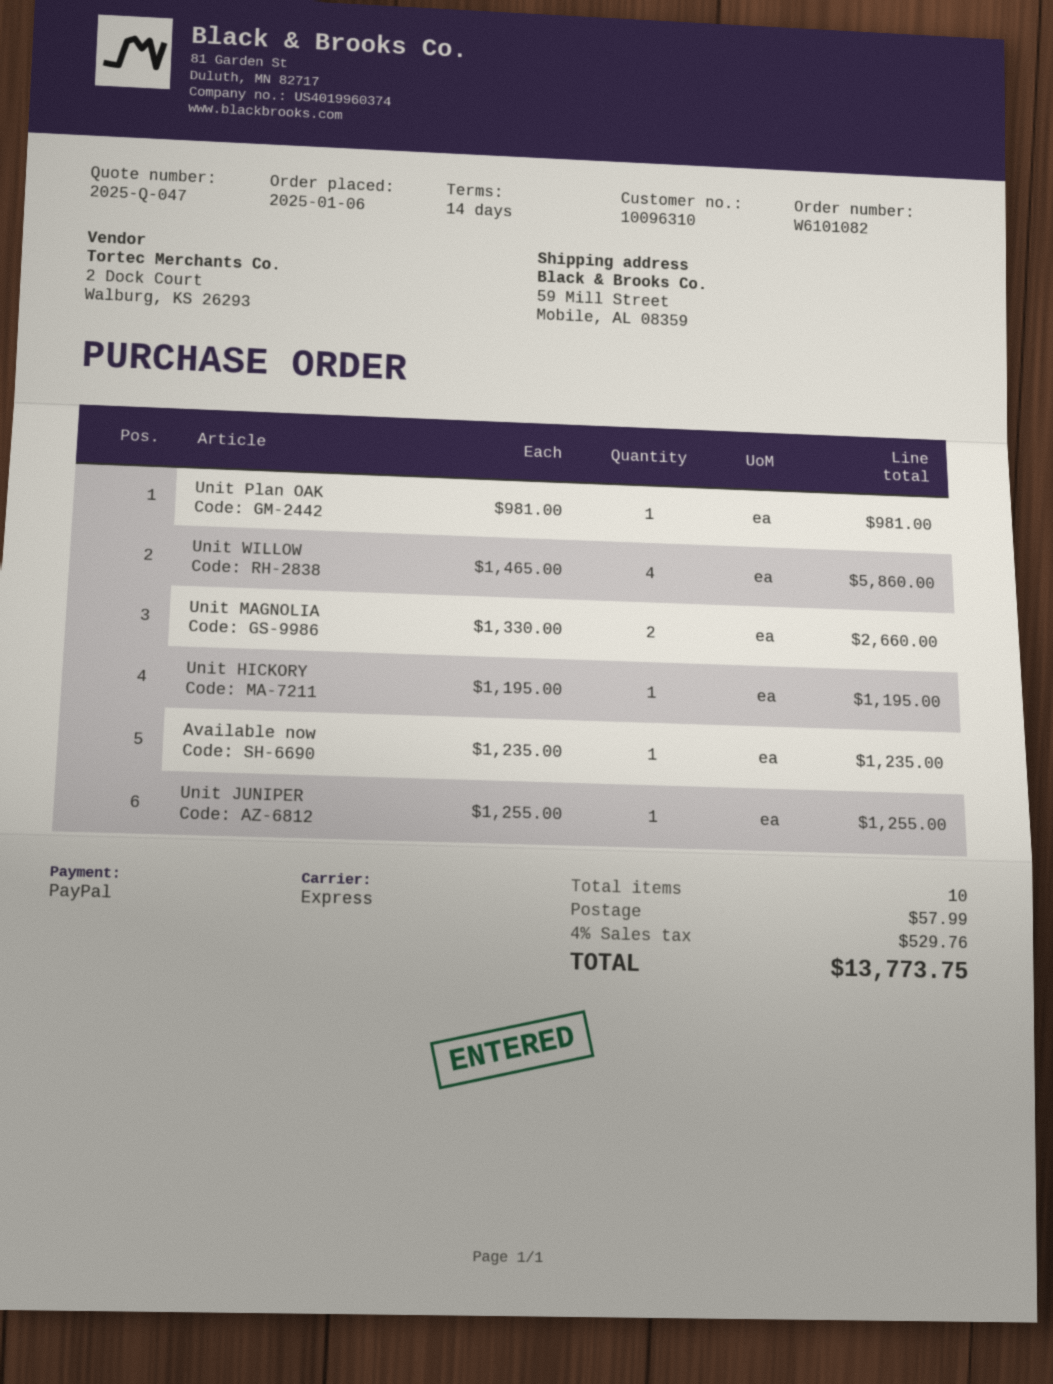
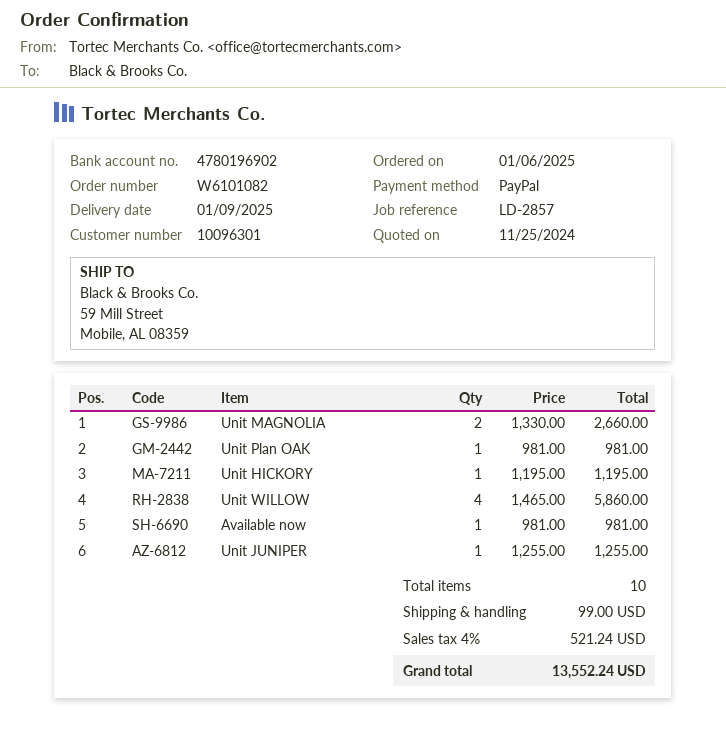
customer number: 10096310 -> 10096301
Available now: 1 x 1235.00 = 1235.00 -> 1 x 981.00 = 981.00
shipping: 57.99 -> 99.00
tax: 4% = 529.76 -> 4% = 521.24
total: 13773.75 -> 13552.24

